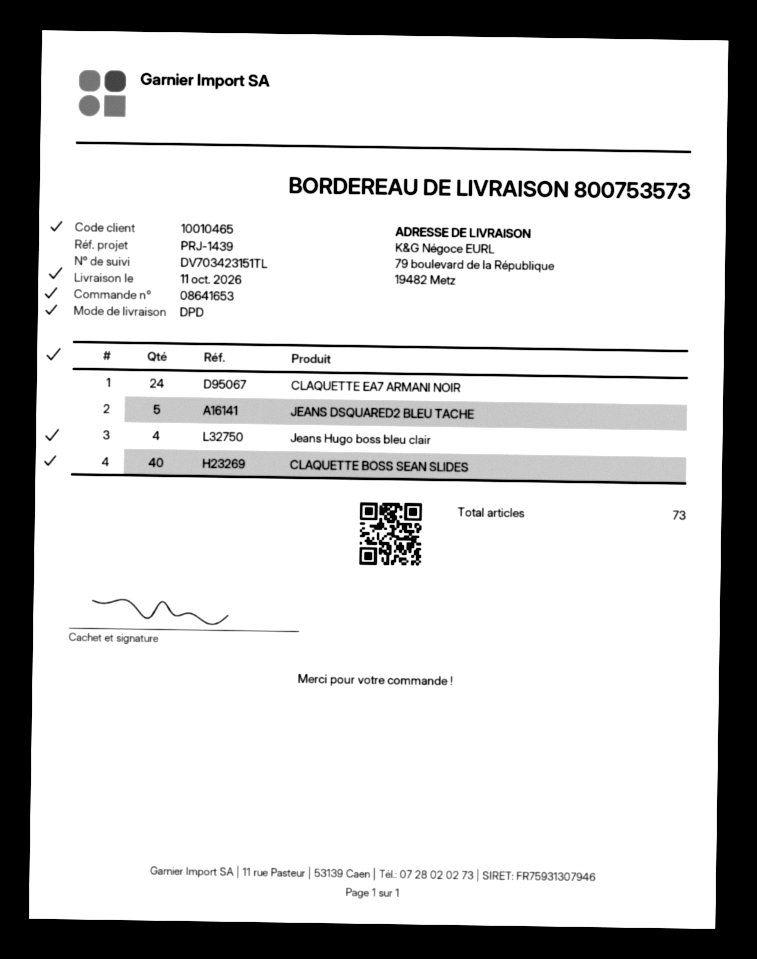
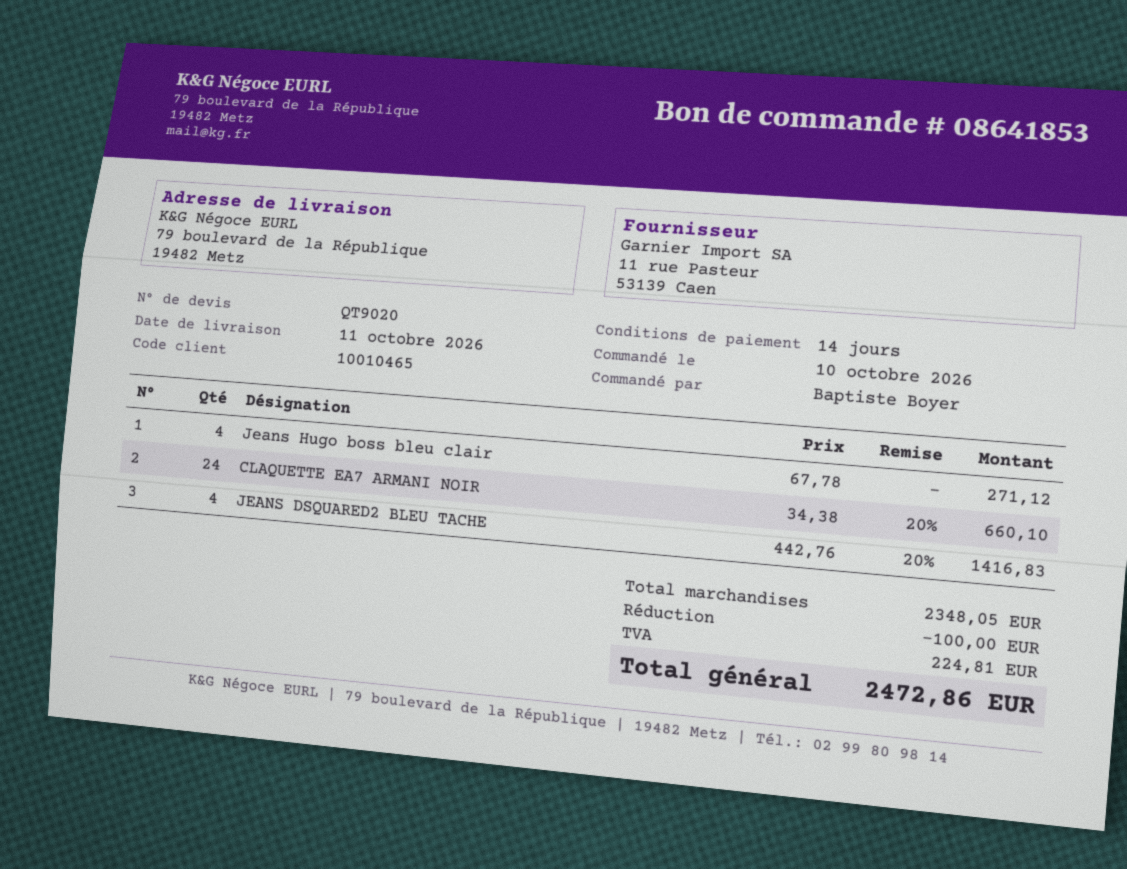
order number: 08641653 -> 08641853
JEANS DSQUARED2 BLEU TACHE: 5 -> 4
CLAQUETTE BOSS SEAN SLIDES: 40 -> none

